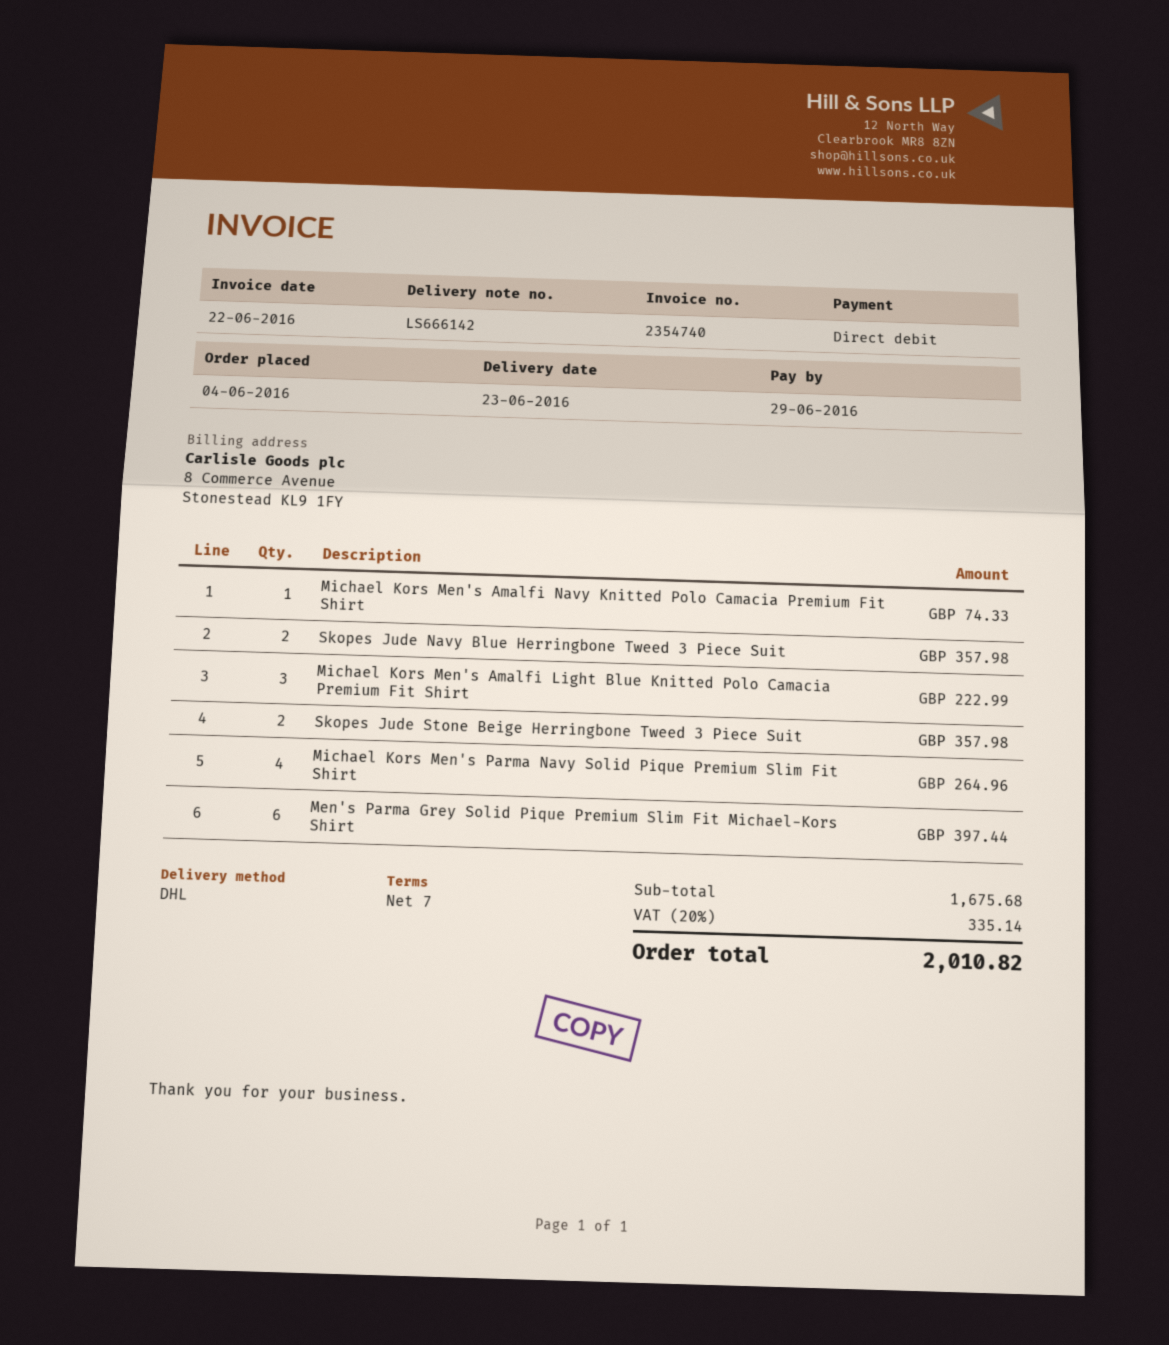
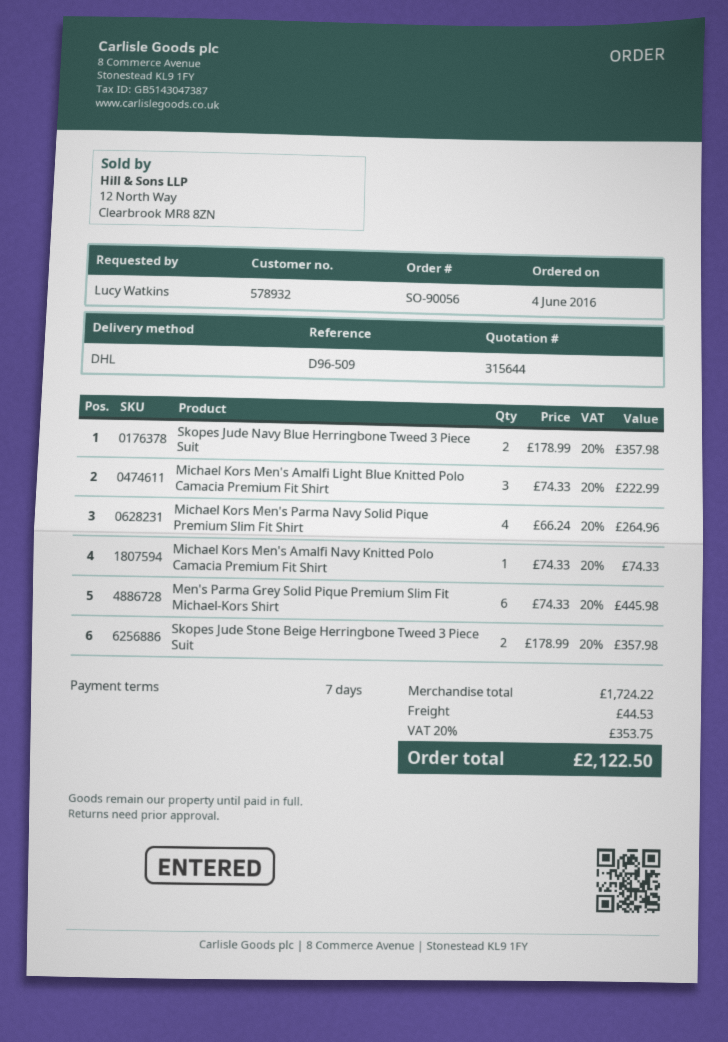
Men's Parma Grey Solid Pique Premium Slim Fit Michael-Kors Shirt: 6 for 397.44 -> 6 for 445.98
subtotal: 1675.68 -> 1724.22
shipping: none -> 44.53
tax: 20% = 335.14 -> 20% = 353.75
total: 2010.82 -> 2122.50

